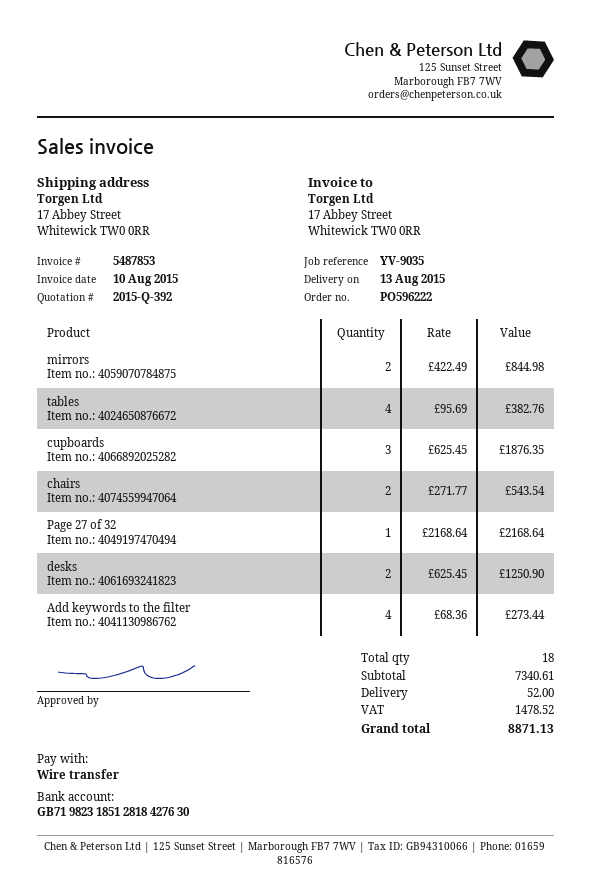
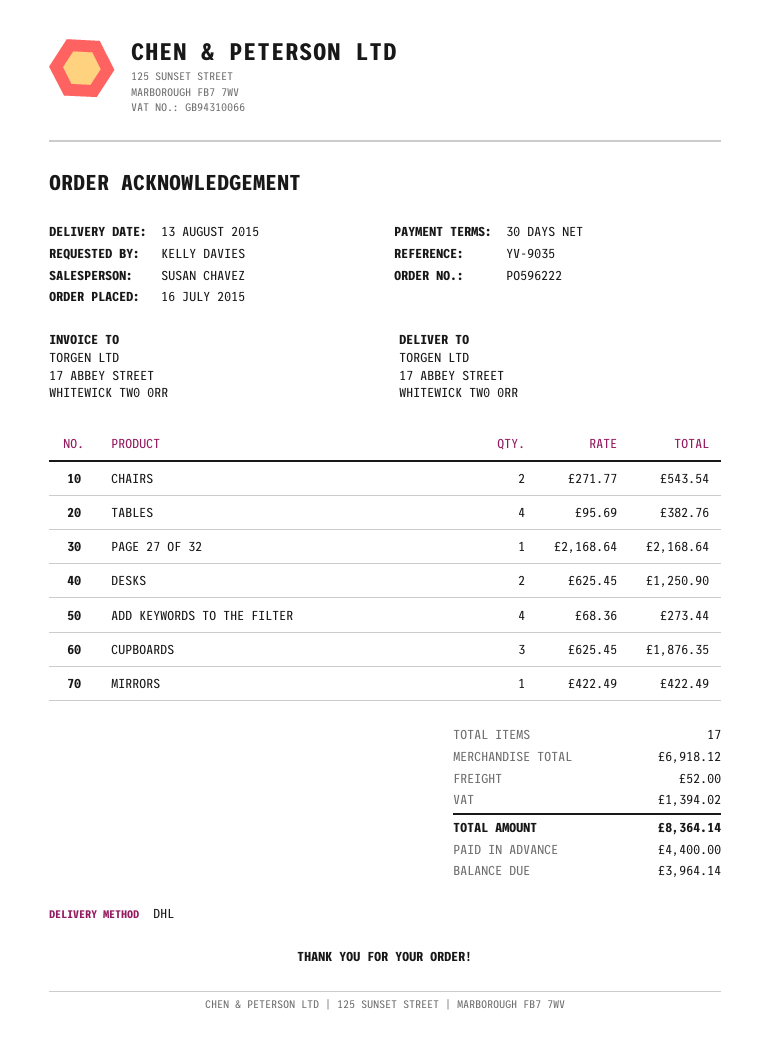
mirrors: 2 x 422.49 = 844.98 -> 1 x 422.49 = 422.49
total quantity: 18 -> 17
subtotal: 7340.61 -> 6918.12
tax: 1478.52 -> 1394.02
total: 8871.13 -> 8364.14

